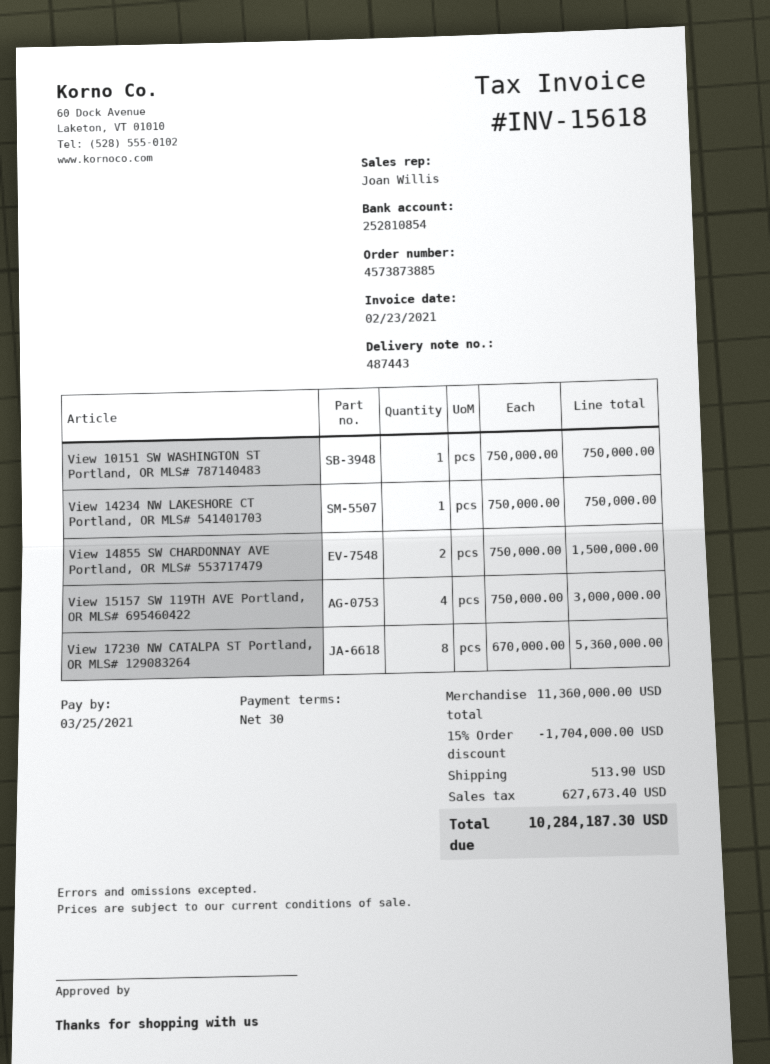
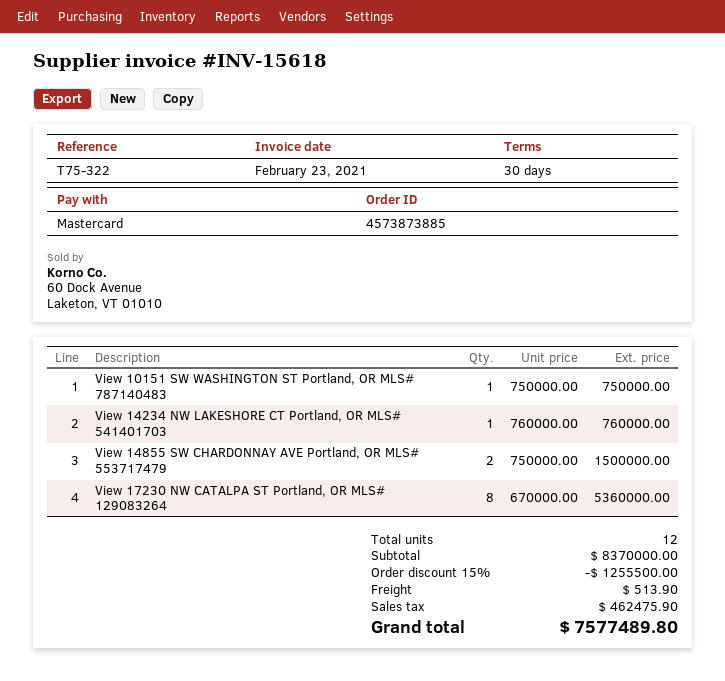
View 14234 NW LAKESHORE CT Portland, OR MLS# 541401703: 1 x 750000.00 = 750000.00 -> 1 x 760000.00 = 760000.00
View 15157 SW 119TH AVE Portland, OR MLS# 695460422: 4 x 750000.00 = 3000000.00 -> none
subtotal: 11360000.00 -> 8370000.00
discount: 15% = 1704000.00 -> 15% = 1255500.00
tax: 627673.40 -> 462475.90
total: 10284187.30 -> 7577489.80

